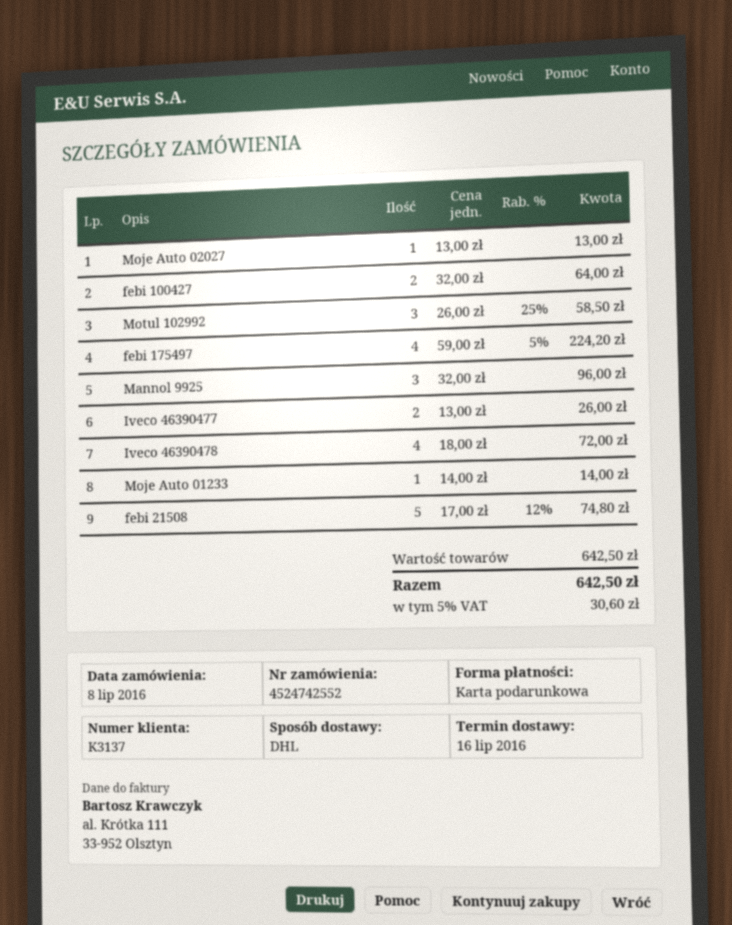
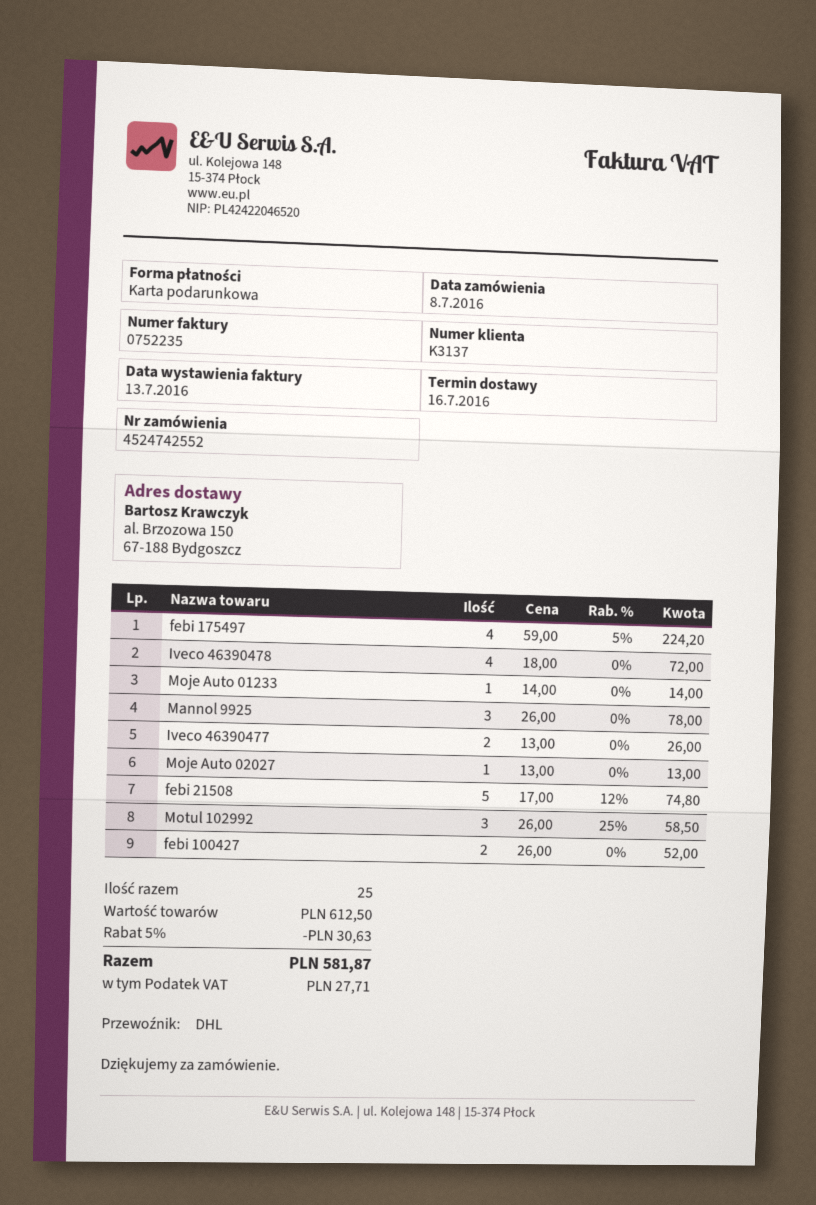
febi 100427: 2 x 32.00 = 64.00 -> 2 x 26.00 = 52.00
Mannol 9925: 3 x 32.00 = 96.00 -> 3 x 26.00 = 78.00
subtotal: 642.50 -> 612.50
discount: none -> 5% = 30.63
tax: 30.60 -> 27.71
total: 642.50 -> 581.87

